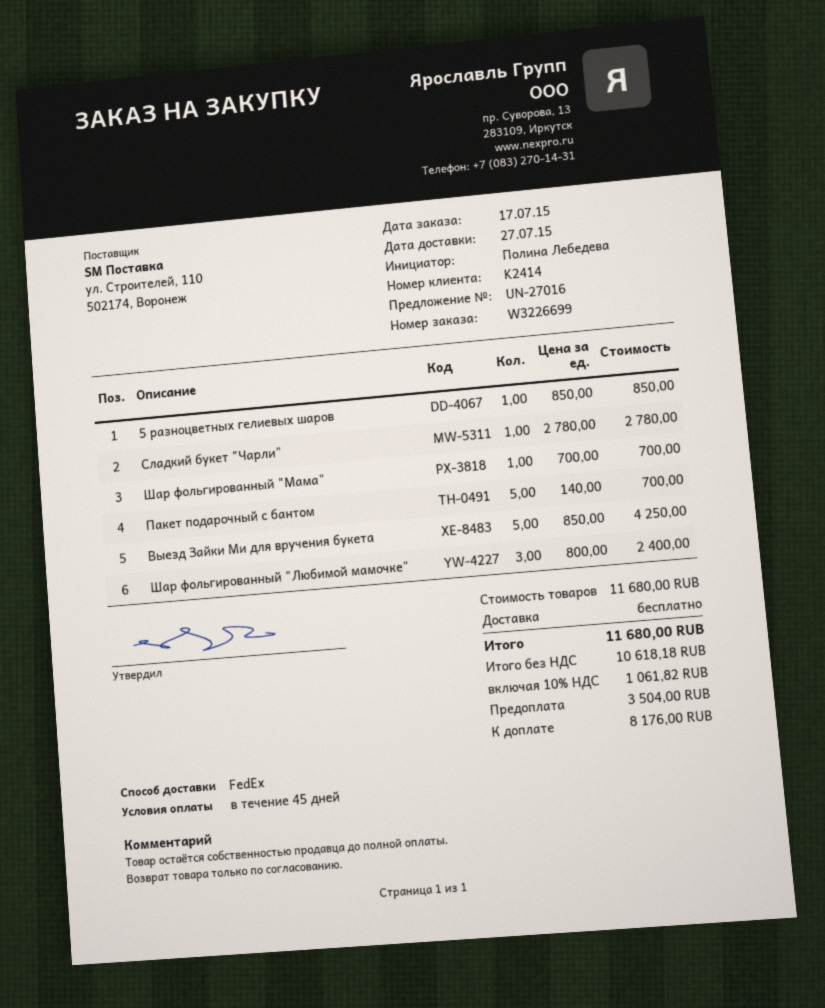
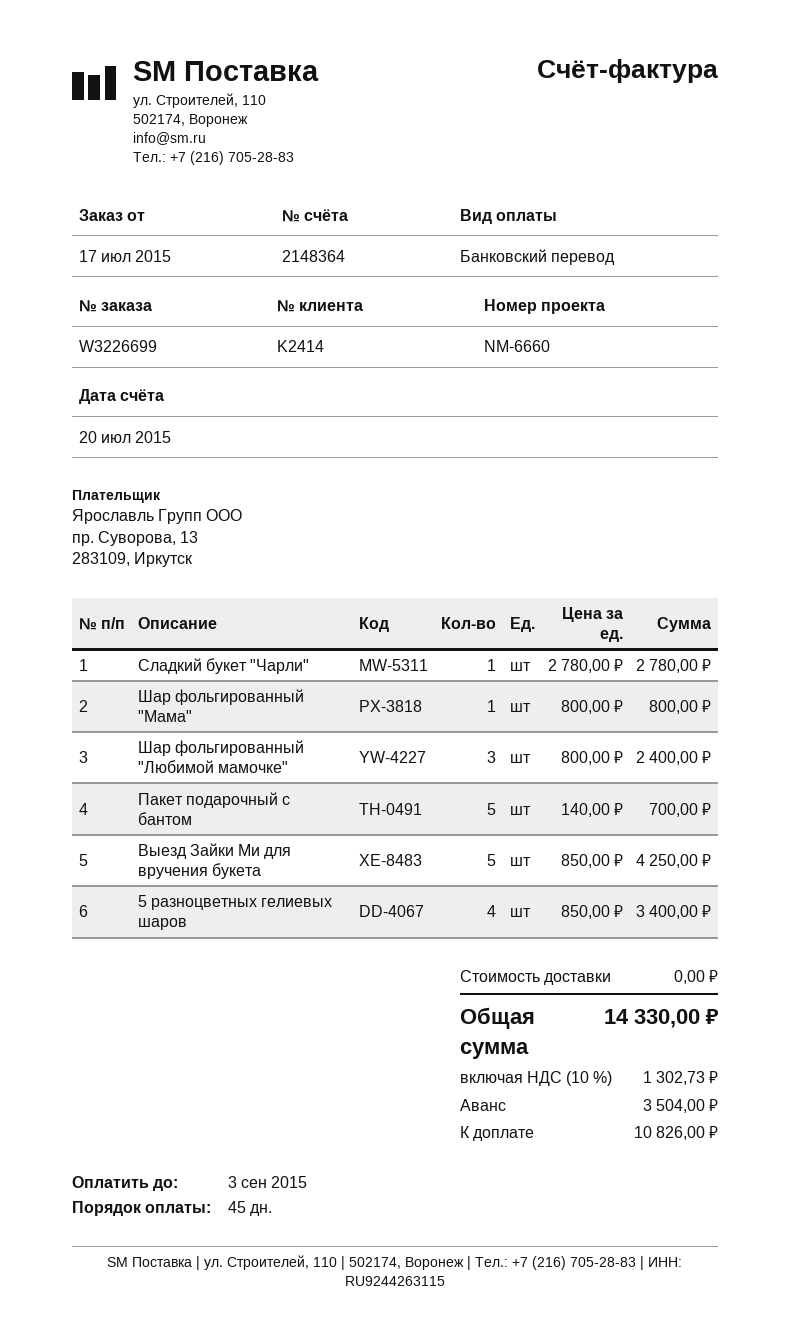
5 разноцветных гелиевых шаров: 1 x 850.00 = 850.00 -> 4 x 850.00 = 3400.00
Шар фольгированный "Мама": 1 x 700.00 = 700.00 -> 1 x 800.00 = 800.00
tax: 10% = 1061.82 -> 10% = 1302.73
total: 11680.00 -> 14330.00
balance: 8176.00 -> 10826.00

